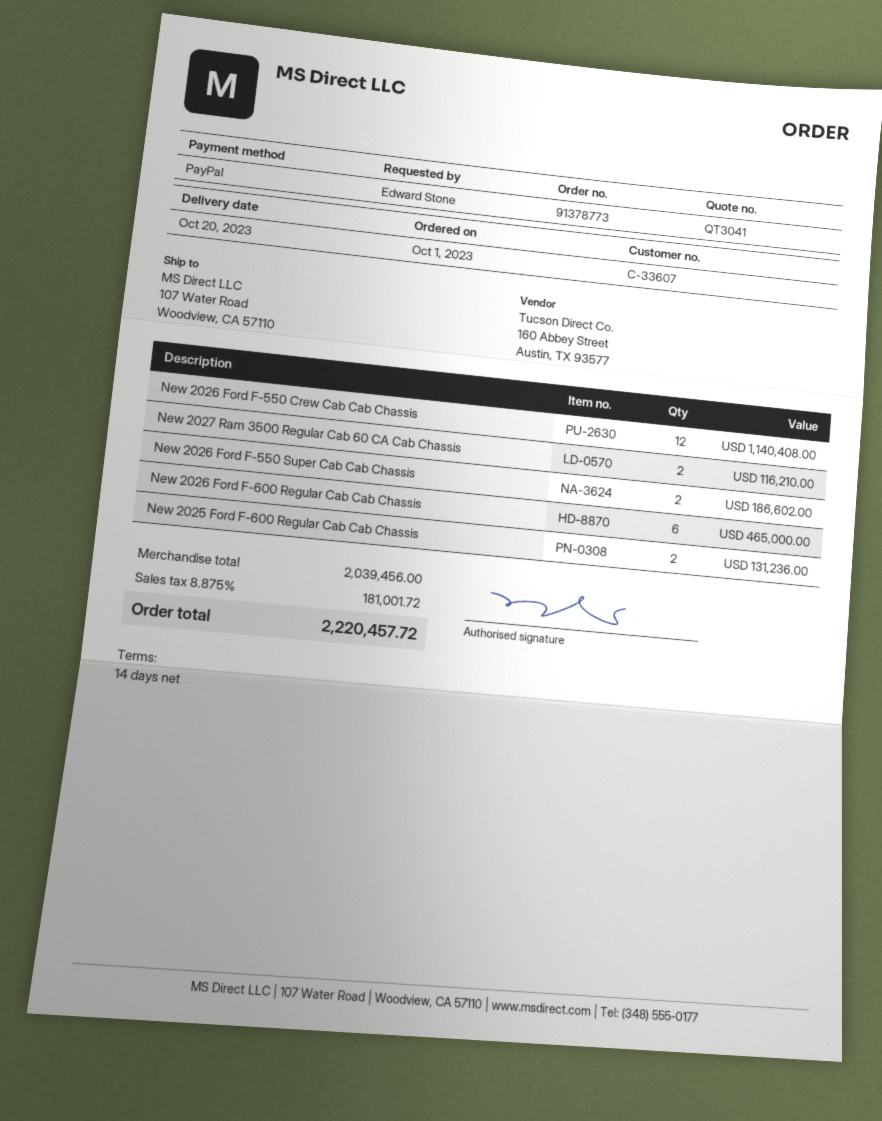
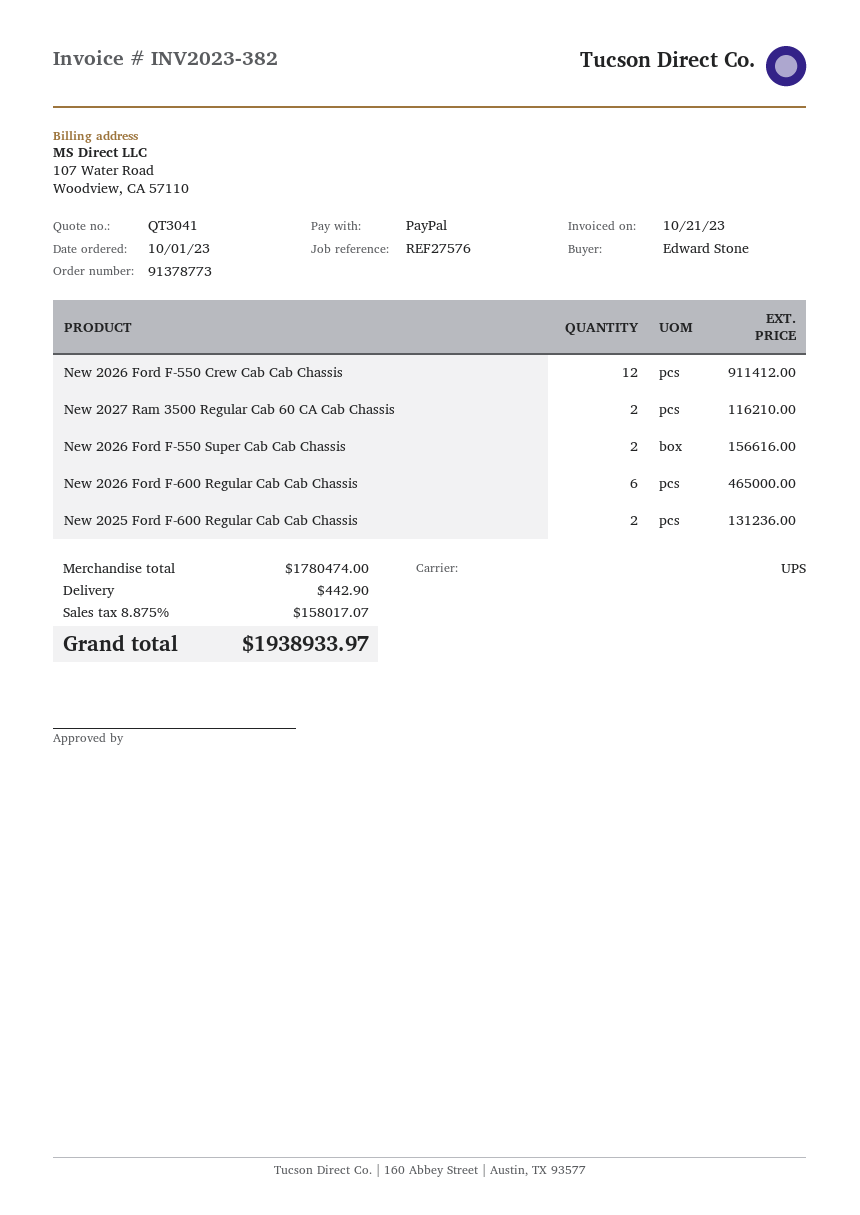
New 2026 Ford F-550 Crew Cab Cab Chassis: 12 for 1140408.00 -> 12 for 911412.00
New 2026 Ford F-550 Super Cab Cab Chassis: 2 for 186602.00 -> 2 for 156616.00
subtotal: 2039456.00 -> 1780474.00
shipping: none -> 442.90
tax: 8.875% = 181001.72 -> 8.875% = 158017.07
total: 2220457.72 -> 1938933.97

